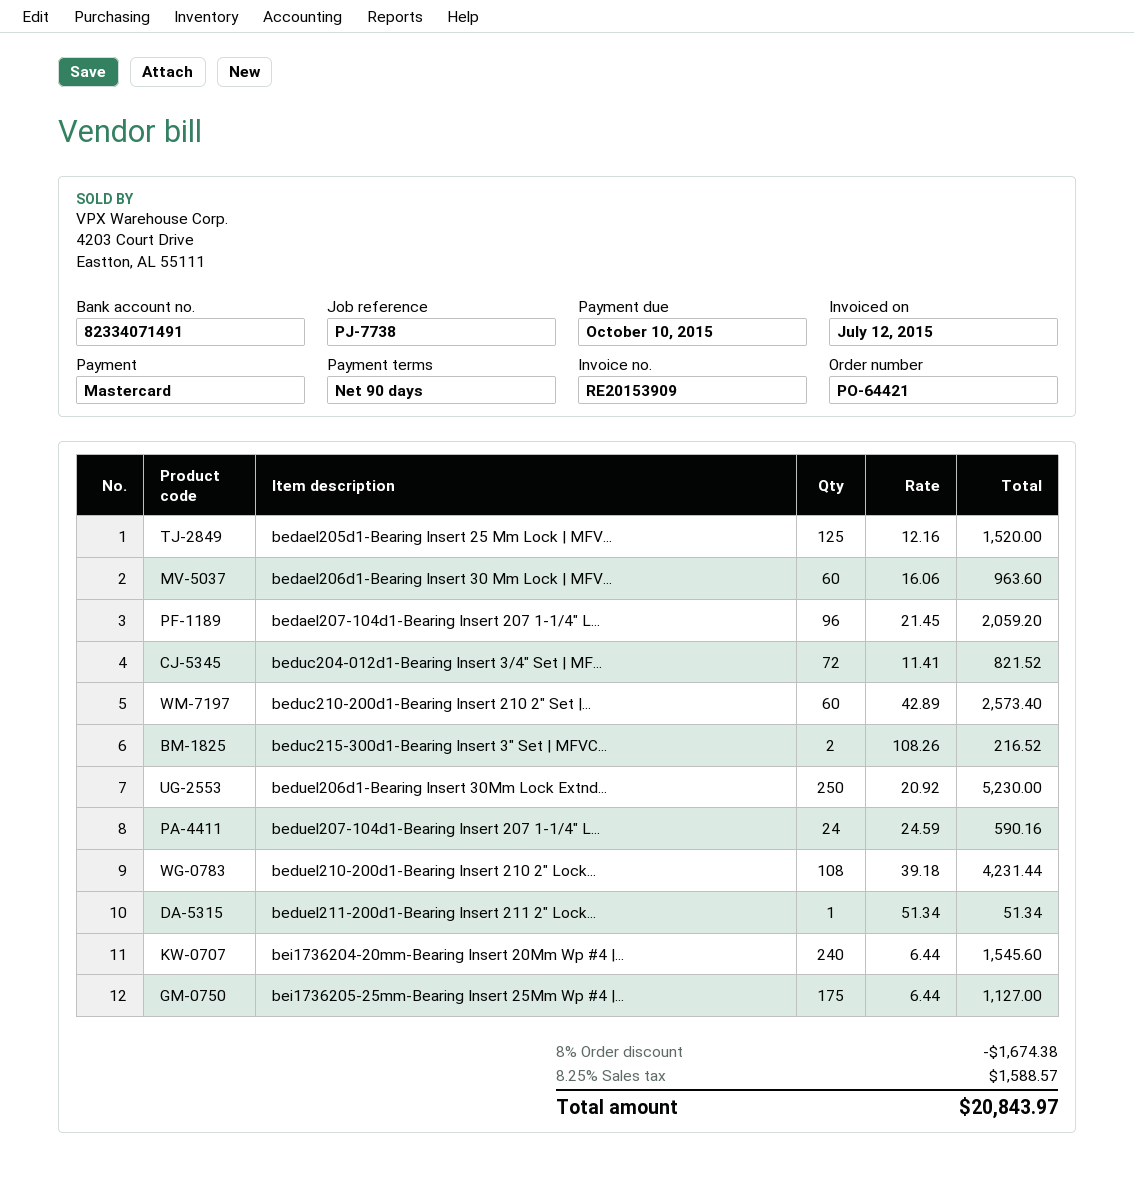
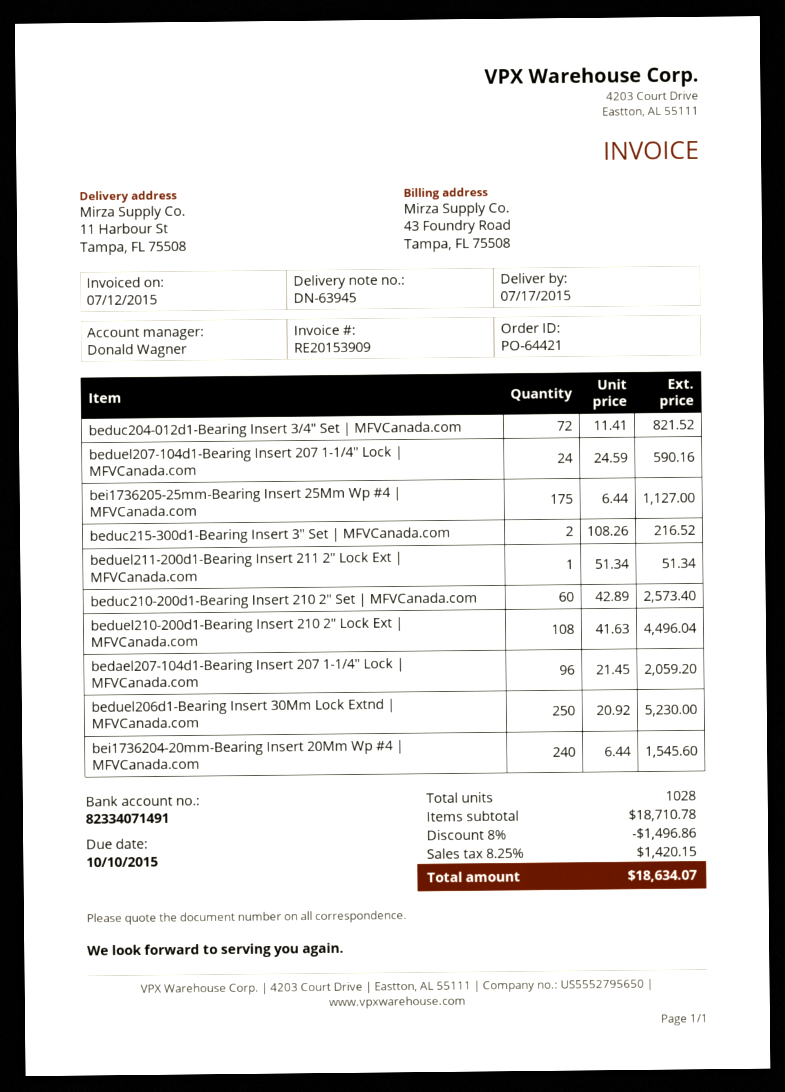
bedael205d1-Bearing Insert 25 Mm Lock | MFV...: 125 x 12.16 = 1520.00 -> none
bedael206d1-Bearing Insert 30 Mm Lock | MFV...: 60 x 16.06 = 963.60 -> none
beduel210-200d1-Bearing Insert 210 2" Lock...: 108 x 39.18 = 4231.44 -> 108 x 41.63 = 4496.04
discount: 8% = 1674.38 -> 8% = 1496.86
tax: 8.25% = 1588.57 -> 8.25% = 1420.15
total: 20843.97 -> 18634.07

